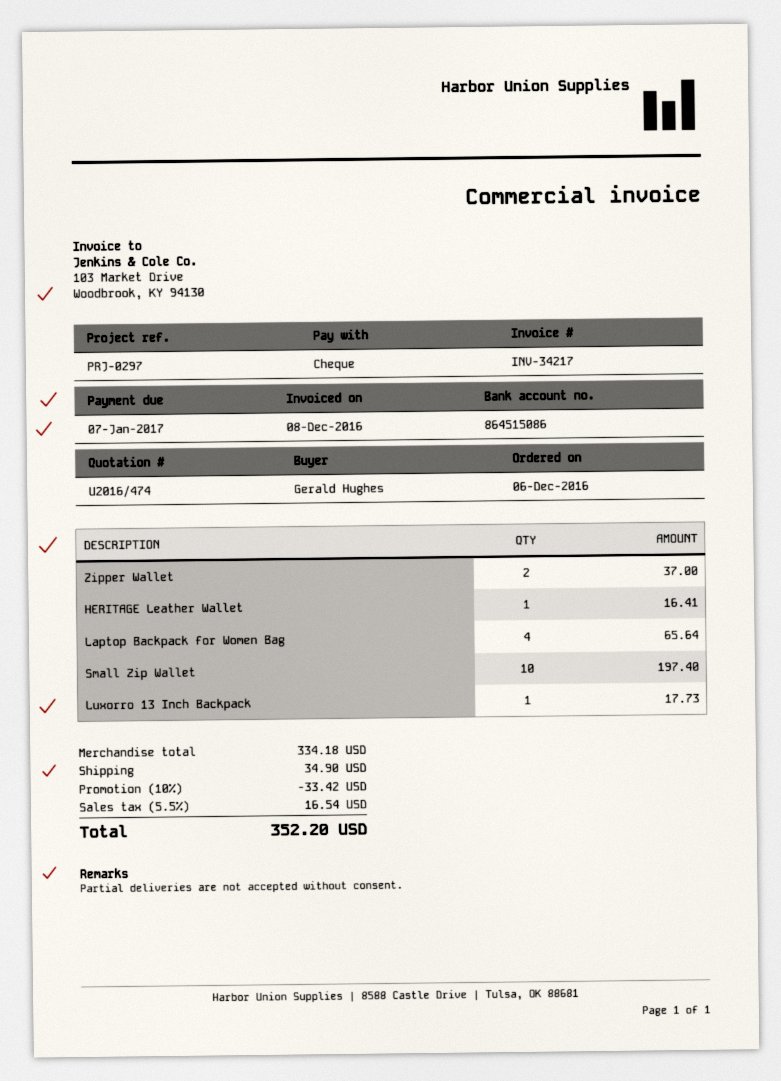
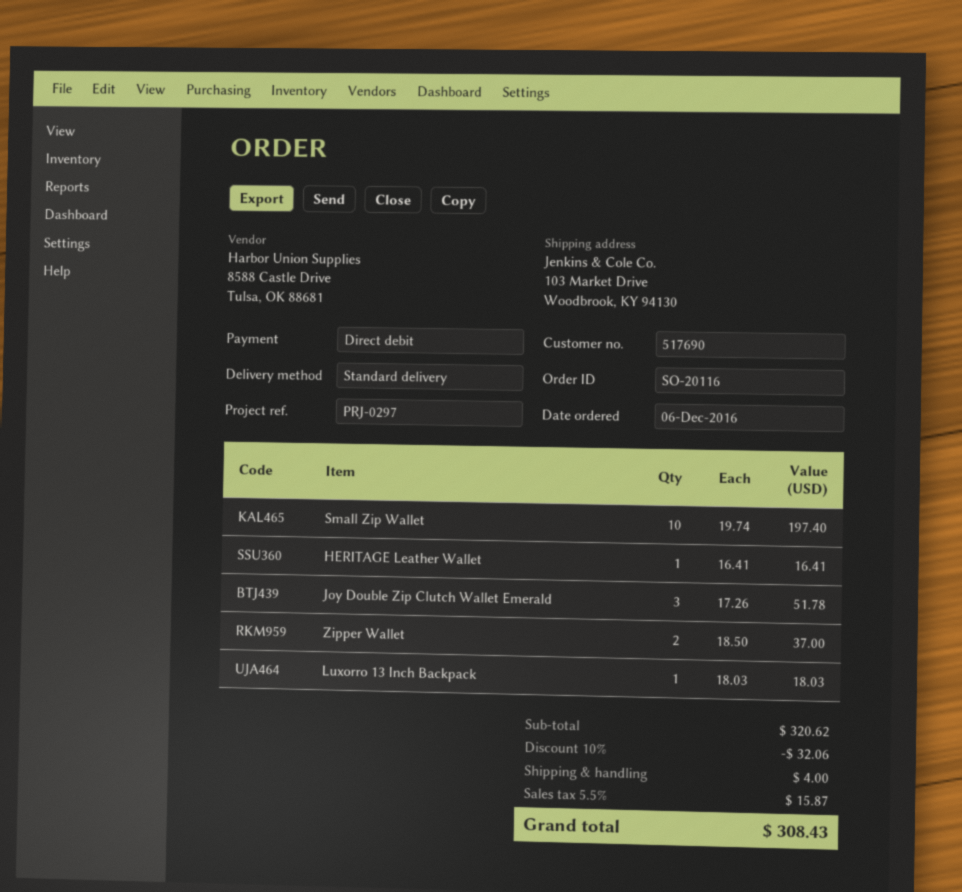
payment method: cheque -> direct debit
Laptop Backpack for Women Bag: 4 for 65.64 -> none
Luxorro 13 Inch Backpack: 1 for 17.73 -> 1 for 18.03
Joy Double Zip Clutch Wallet Emerald: none -> 3 for 51.78
subtotal: 334.18 -> 320.62
discount: 10% = 33.42 -> 10% = 32.06
shipping: 34.90 -> 4.00
tax: 5.5% = 16.54 -> 5.5% = 15.87
total: 352.20 -> 308.43

